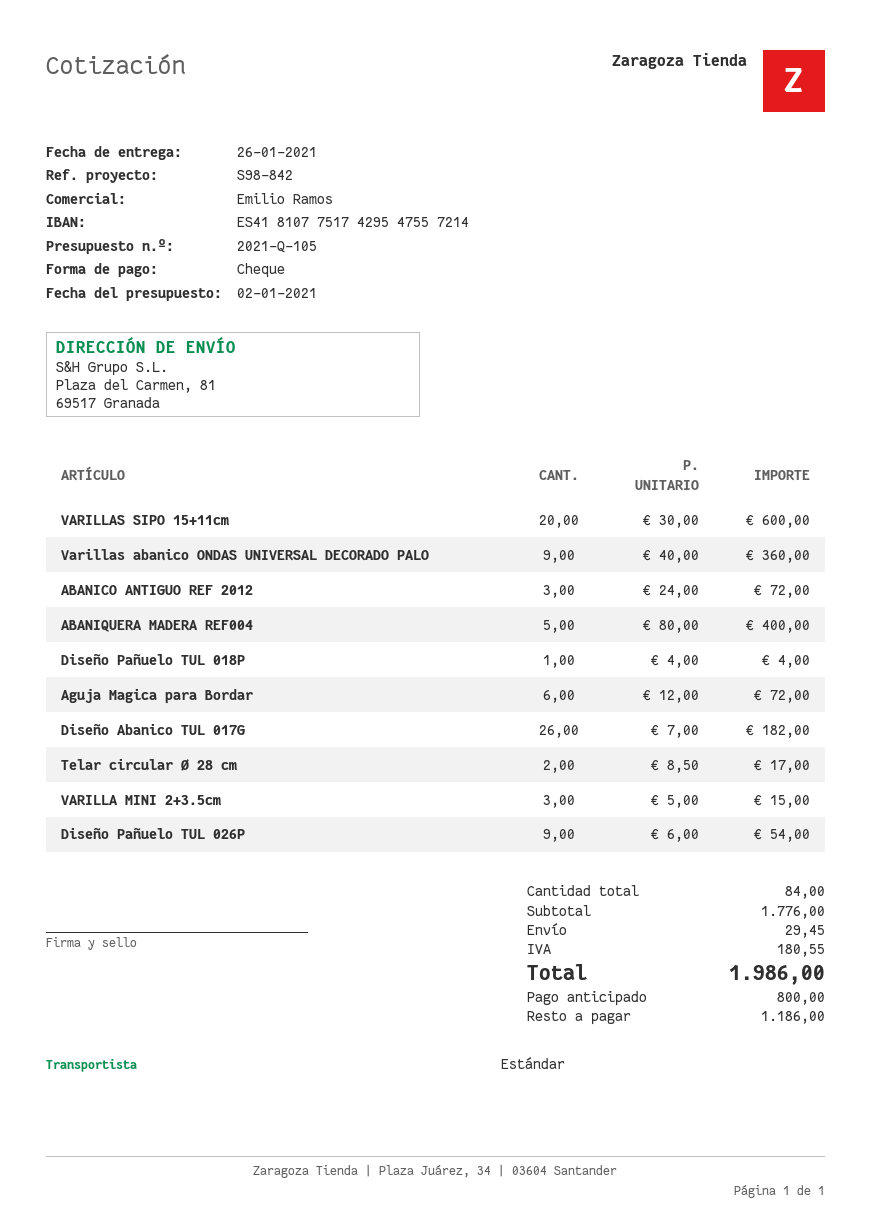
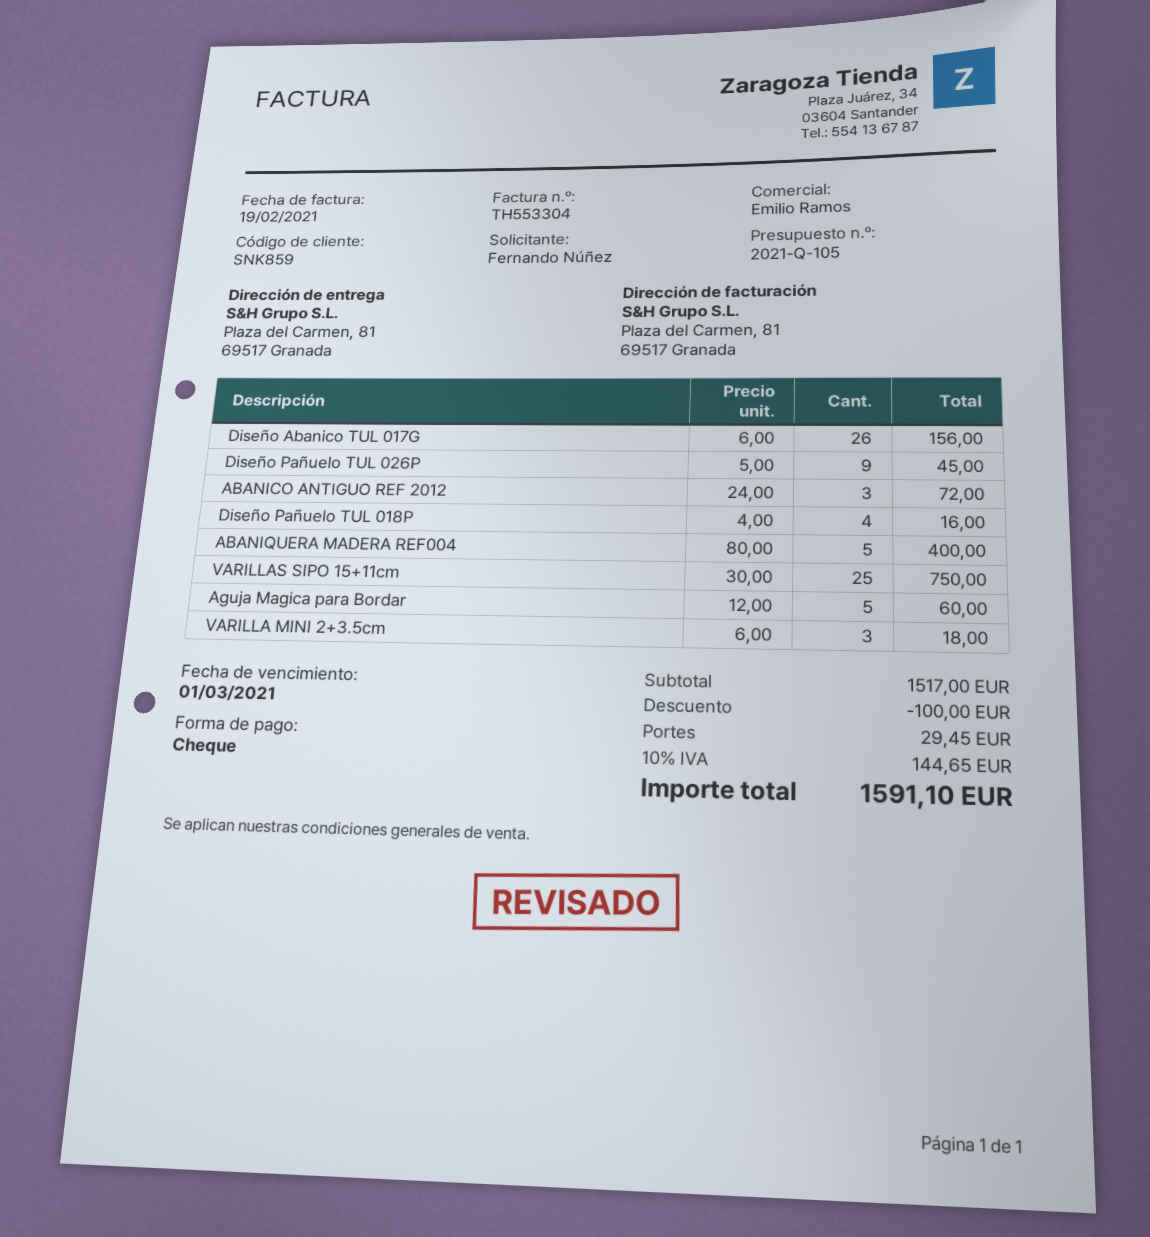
VARILLAS SIPO 15+11cm: 20 x 30.00 = 600.00 -> 25 x 30.00 = 750.00
Varillas abanico ONDAS UNIVERSAL DECORADO PALO: 9 x 40.00 = 360.00 -> none
Diseño Pañuelo TUL 018P: 1 x 4.00 = 4.00 -> 4 x 4.00 = 16.00
Aguja Magica para Bordar: 6 x 12.00 = 72.00 -> 5 x 12.00 = 60.00
Diseño Abanico TUL 017G: 26 x 7.00 = 182.00 -> 26 x 6.00 = 156.00
Telar circular Ø 28 cm: 2 x 8.50 = 17.00 -> none
VARILLA MINI 2+3.5cm: 3 x 5.00 = 15.00 -> 3 x 6.00 = 18.00
Diseño Pañuelo TUL 026P: 9 x 6.00 = 54.00 -> 9 x 5.00 = 45.00
subtotal: 1776.00 -> 1517.00
discount: none -> 100.00
tax: 180.55 -> 144.65
total: 1986.00 -> 1591.10

